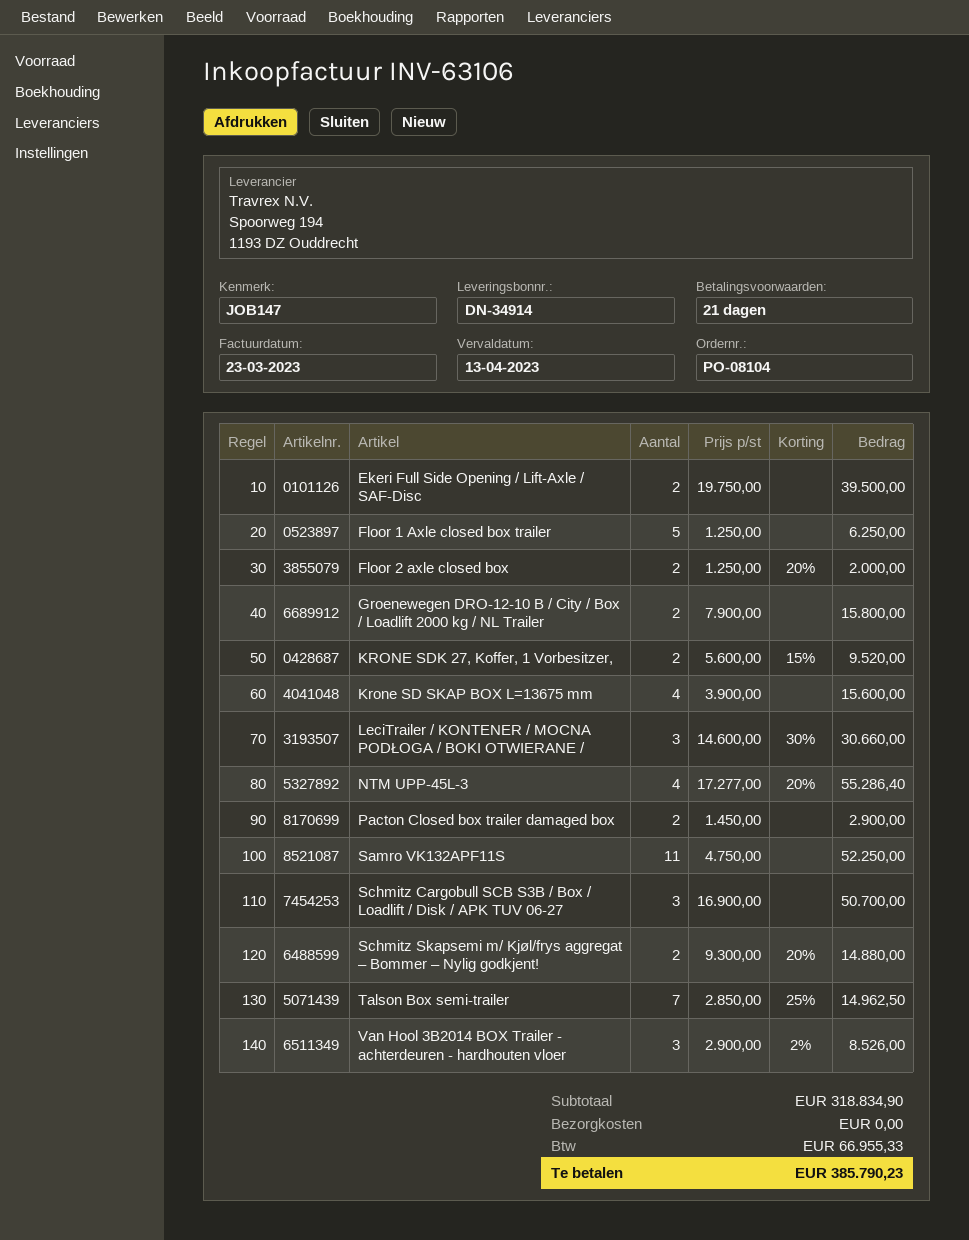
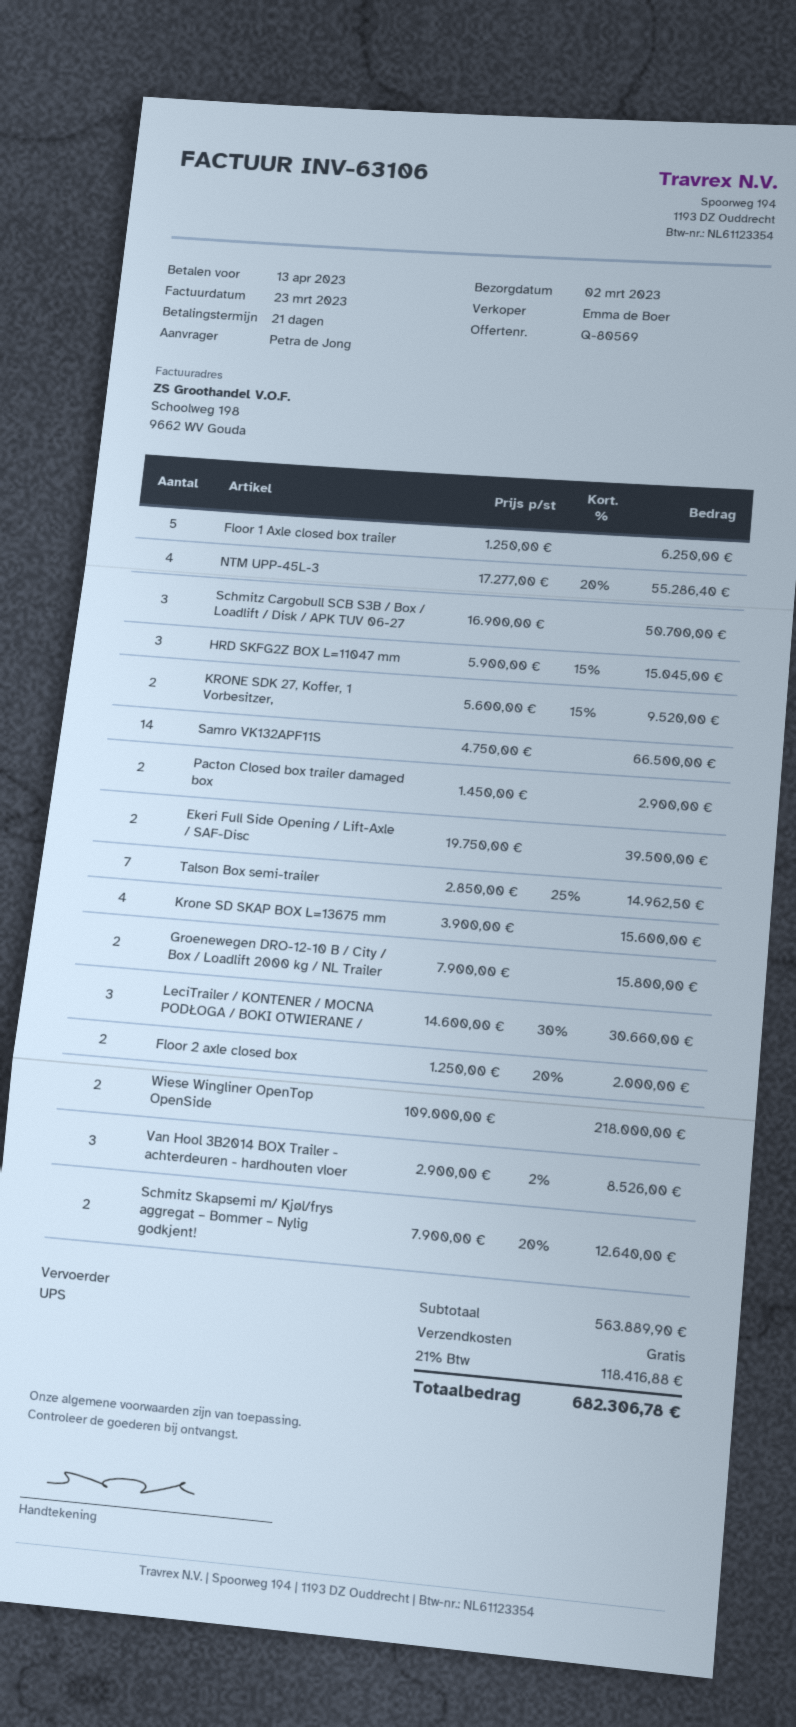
Samro VK132APF11S: 11 x 4750.00 = 52250.00 -> 14 x 4750.00 = 66500.00
Schmitz Skapsemi m/ Kjøl/frys aggregat – Bommer – Nylig godkjent!: 2 x 9300.00 - 20% = 14880.00 -> 2 x 7900.00 - 20% = 12640.00
HRD SKFG2Z BOX L=11047 mm: none -> 3 x 5900.00 - 15% = 15045.00
Wiese Wingliner OpenTop OpenSide: none -> 2 x 109000.00 = 218000.00
subtotal: 318834.90 -> 563889.90
tax: 66955.33 -> 118416.88
total: 385790.23 -> 682306.78

